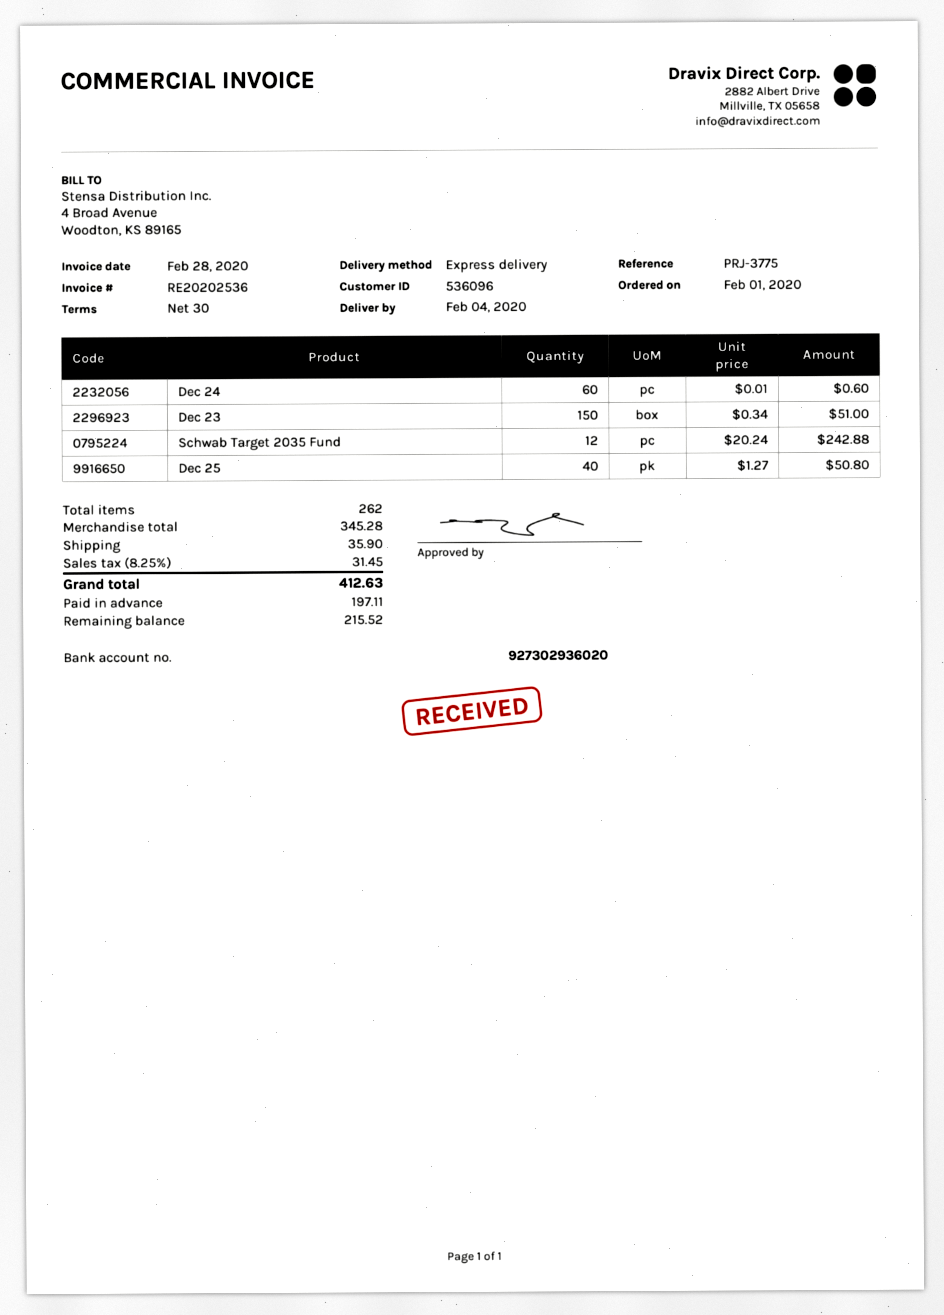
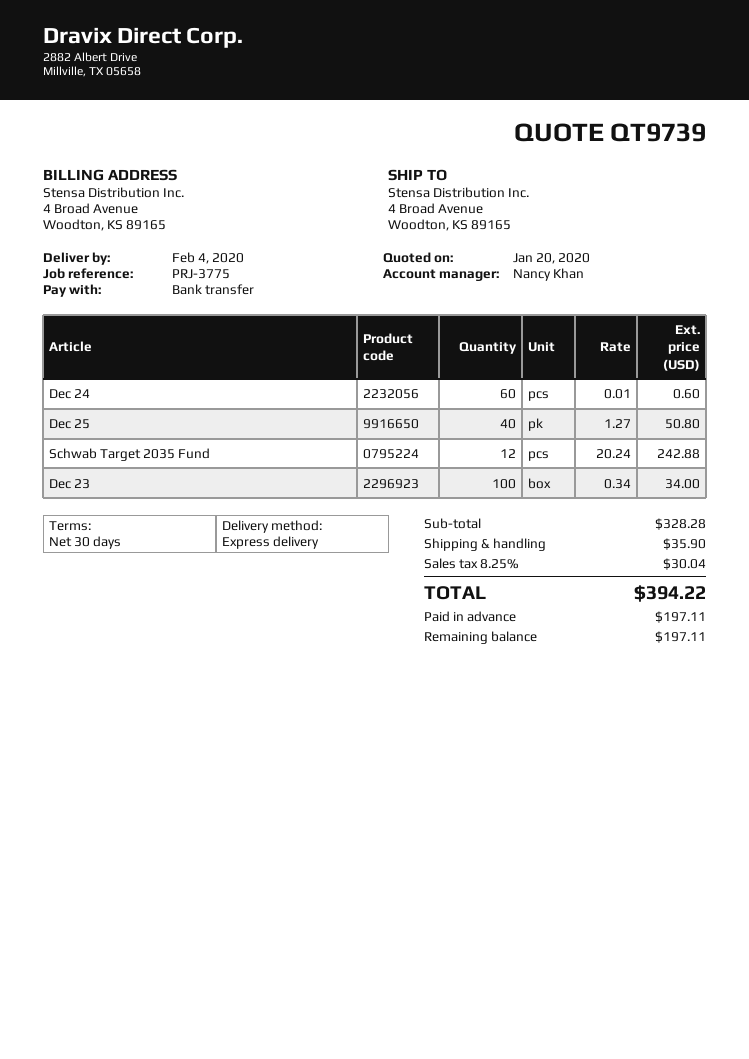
Dec 23: 150 x 0.34 = 51.00 -> 100 x 0.34 = 34.00
subtotal: 345.28 -> 328.28
tax: 8.25% = 31.45 -> 8.25% = 30.04
total: 412.63 -> 394.22
balance: 215.52 -> 197.11

